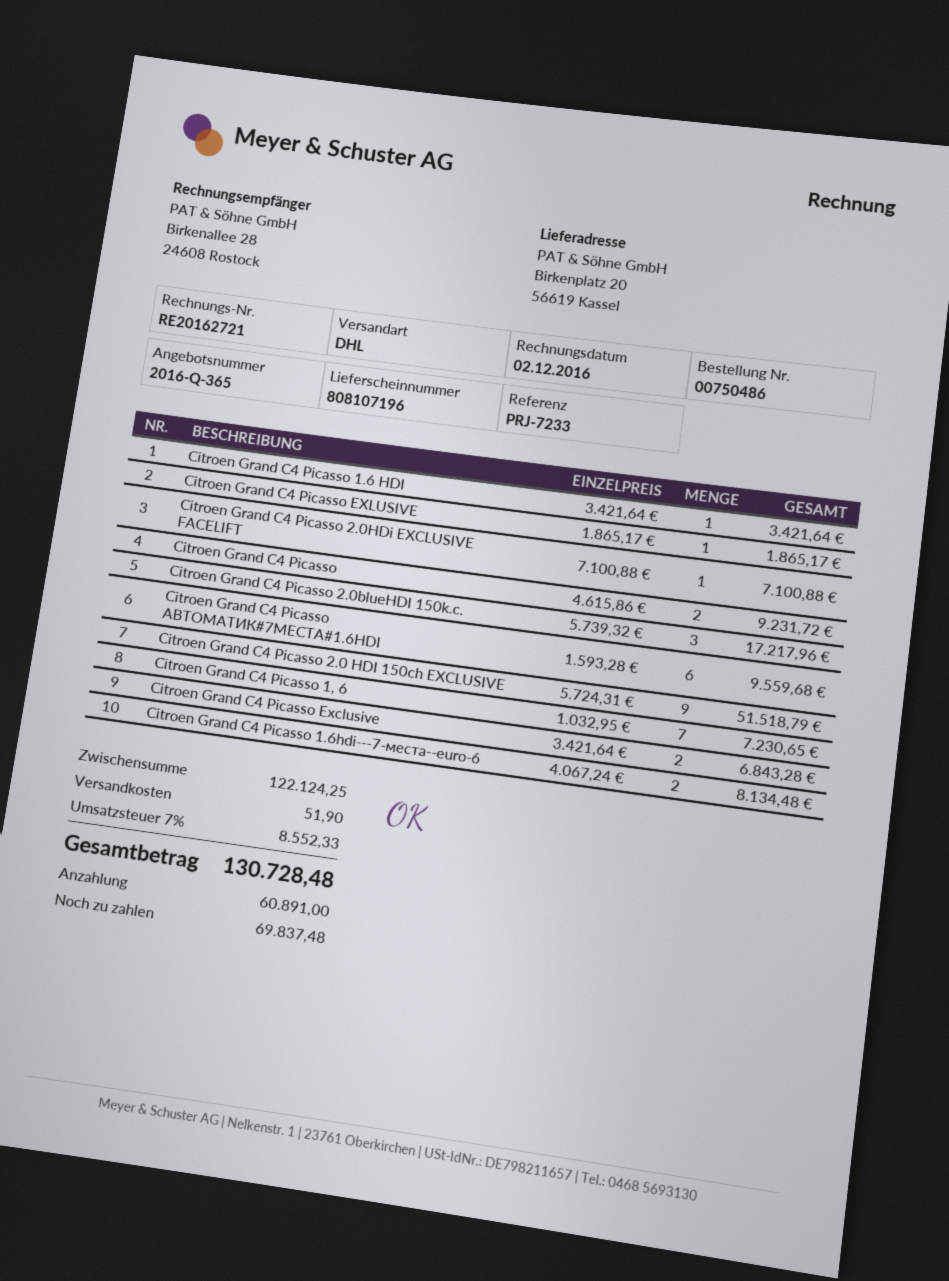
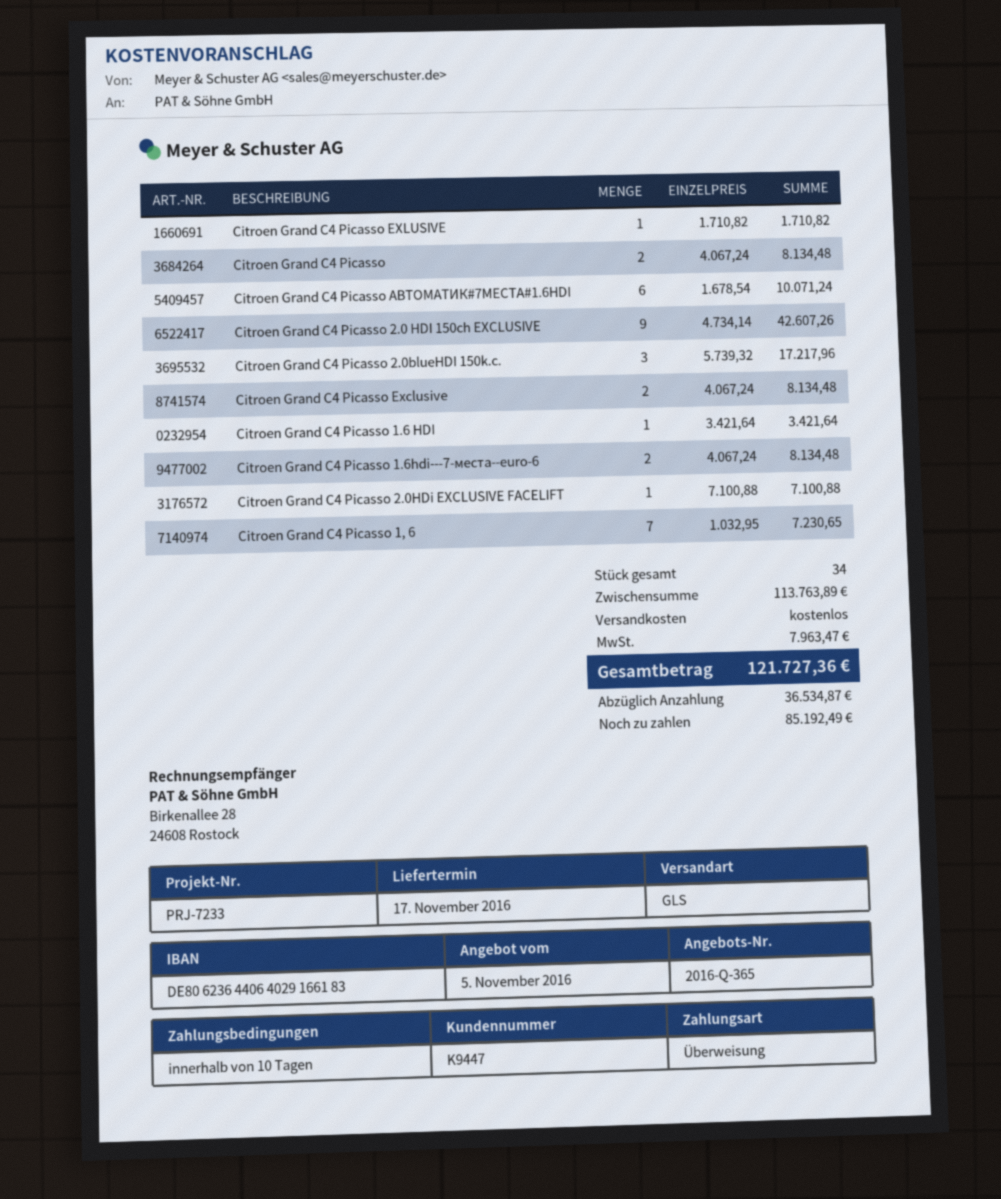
shipping method: DHL -> GLS
Citroen Grand C4 Picasso EXLUSIVE: 1 x 1865.17 = 1865.17 -> 1 x 1710.82 = 1710.82
Citroen Grand C4 Picasso: 2 x 4615.86 = 9231.72 -> 2 x 4067.24 = 8134.48
Citroen Grand C4 Picasso АВТОМАТИК#7МЕСТА#1.6HDI: 6 x 1593.28 = 9559.68 -> 6 x 1678.54 = 10071.24
Citroen Grand C4 Picasso 2.0 HDI 150ch EXCLUSIVE: 9 x 5724.31 = 51518.79 -> 9 x 4734.14 = 42607.26
Citroen Grand C4 Picasso Exclusive: 2 x 3421.64 = 6843.28 -> 2 x 4067.24 = 8134.48
subtotal: 122124.25 -> 113763.89
shipping: 51.90 -> 0.00
tax: 8552.33 -> 7963.47
total: 130728.48 -> 121727.36
deposit: 60891.00 -> 36534.87
balance: 69837.48 -> 85192.49

